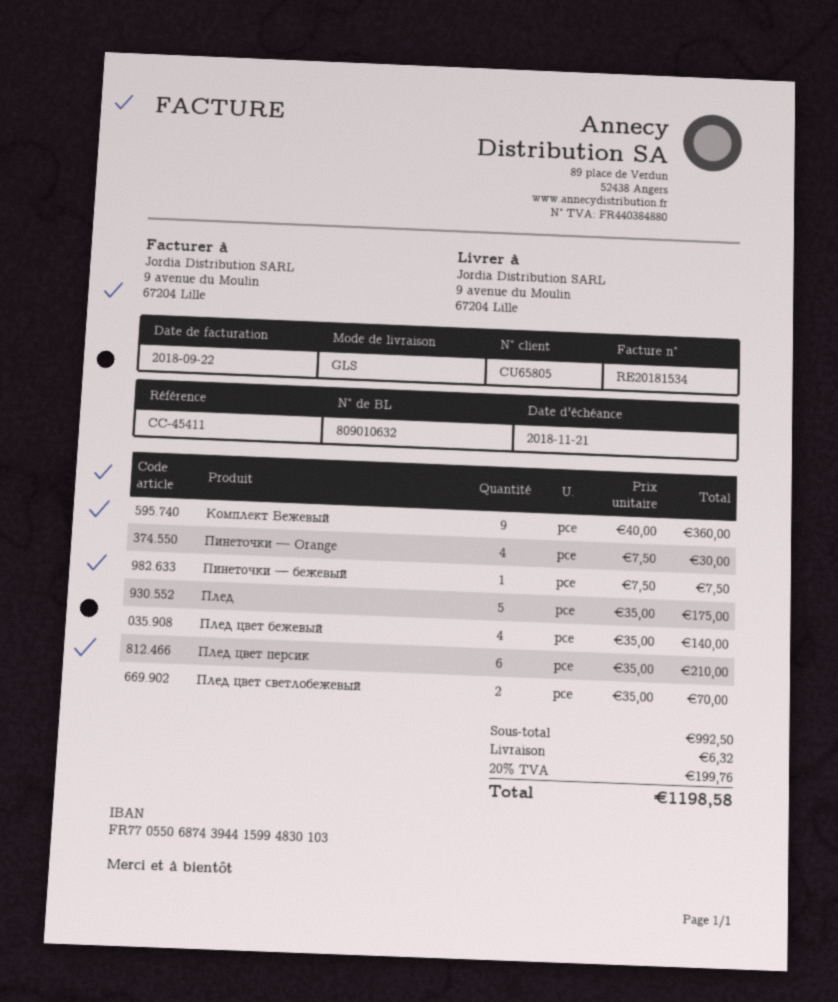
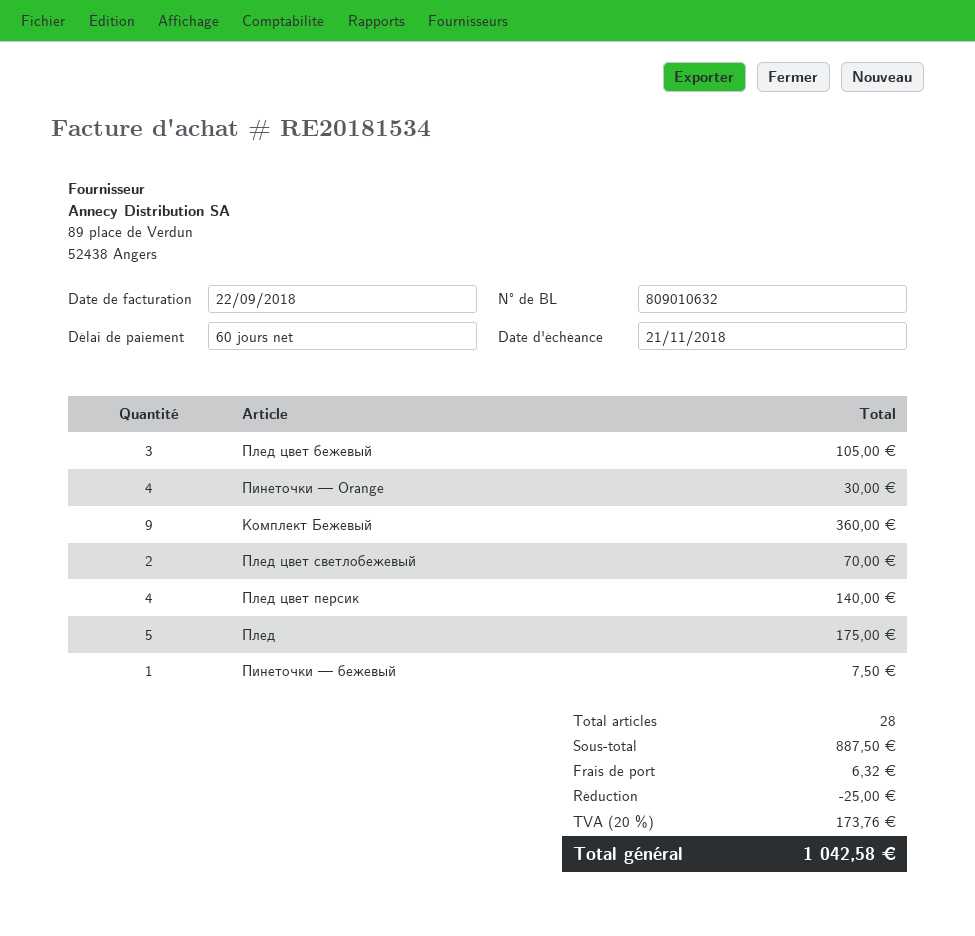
Плед цвет бежевый: 4 for 140.00 -> 3 for 105.00
Плед цвет персик: 6 for 210.00 -> 4 for 140.00
subtotal: 992.50 -> 887.50
discount: none -> 25.00
tax: 20% = 199.76 -> 20% = 173.76
total: 1198.58 -> 1042.58

